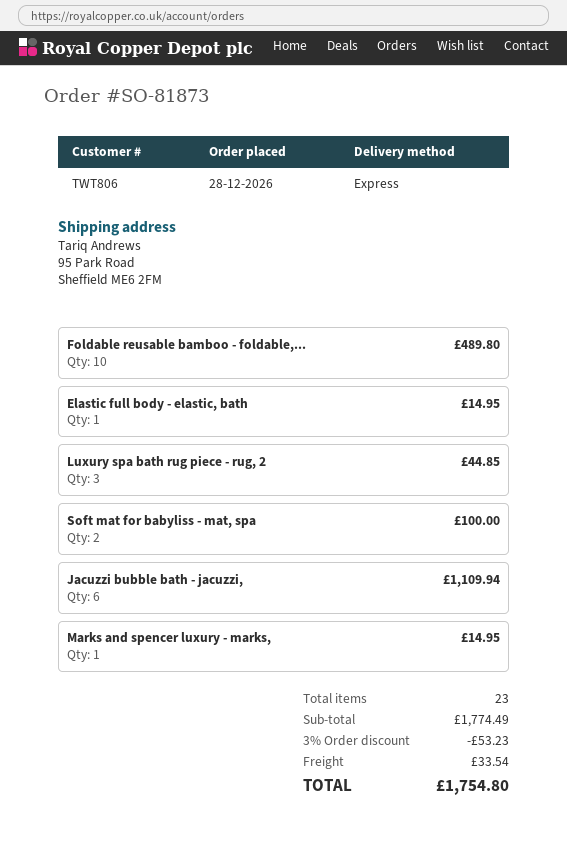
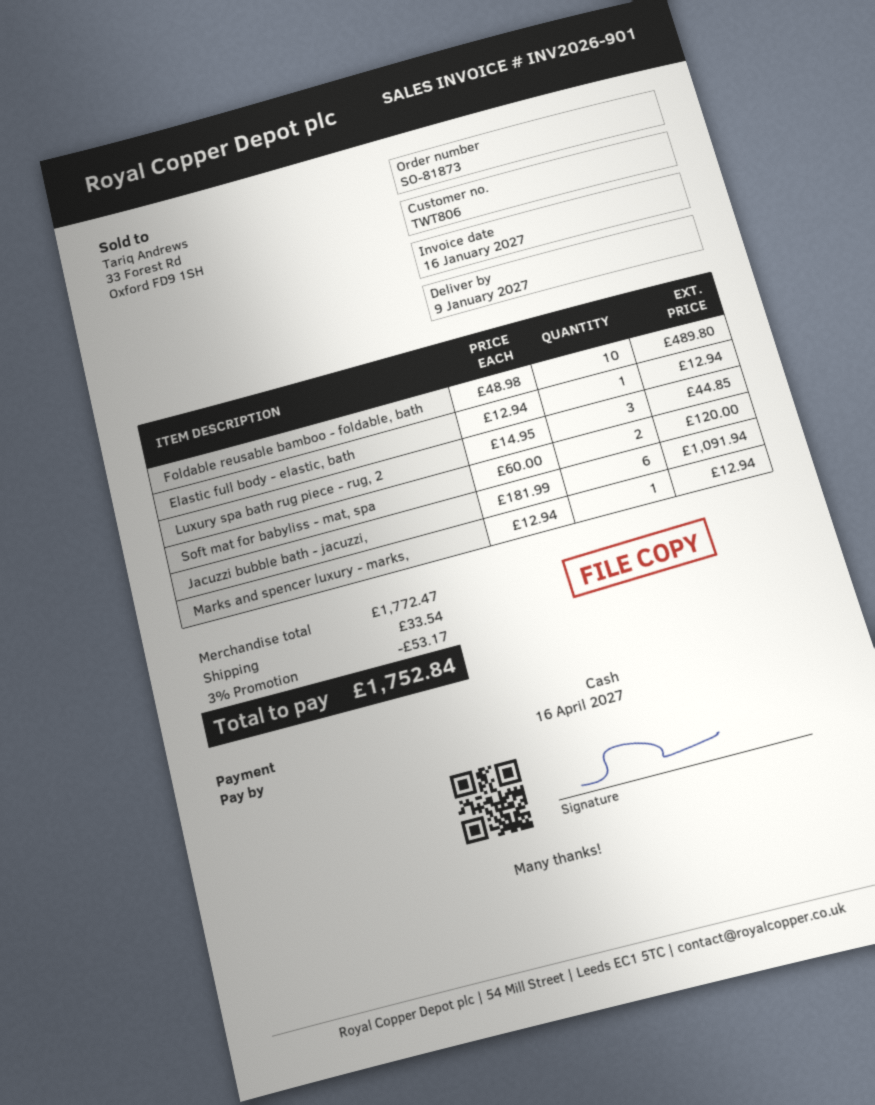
Elastic full body - elastic, bath: 1 for 14.95 -> 1 for 12.94
Soft mat for babyliss - mat, spa: 2 for 100.00 -> 2 for 120.00
Jacuzzi bubble bath - jacuzzi,: 6 for 1109.94 -> 6 for 1091.94
Marks and spencer luxury - marks,: 1 for 14.95 -> 1 for 12.94
subtotal: 1774.49 -> 1772.47
discount: 3% = 53.23 -> 3% = 53.17
total: 1754.80 -> 1752.84

